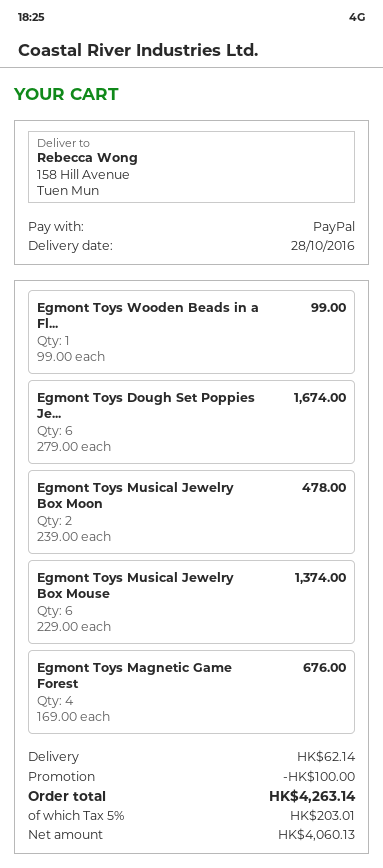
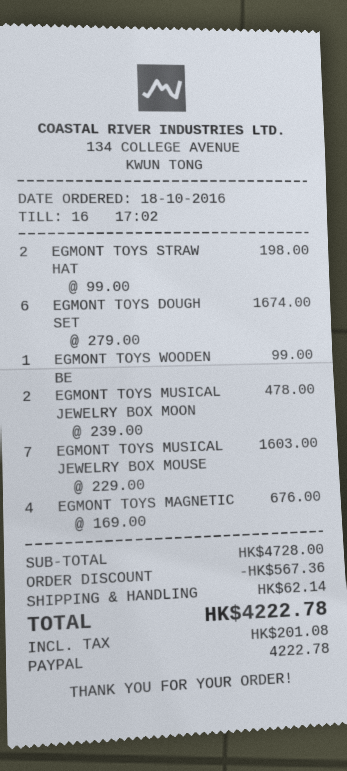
Egmont Toys Musical Jewelry Box Mouse: 6 x 229.00 = 1374.00 -> 7 x 229.00 = 1603.00
EGMONT TOYS STRAW HAT: none -> 2 x 99.00 = 198.00
discount: 100.00 -> 567.36
tax: 203.01 -> 201.08
total: 4263.14 -> 4222.78

